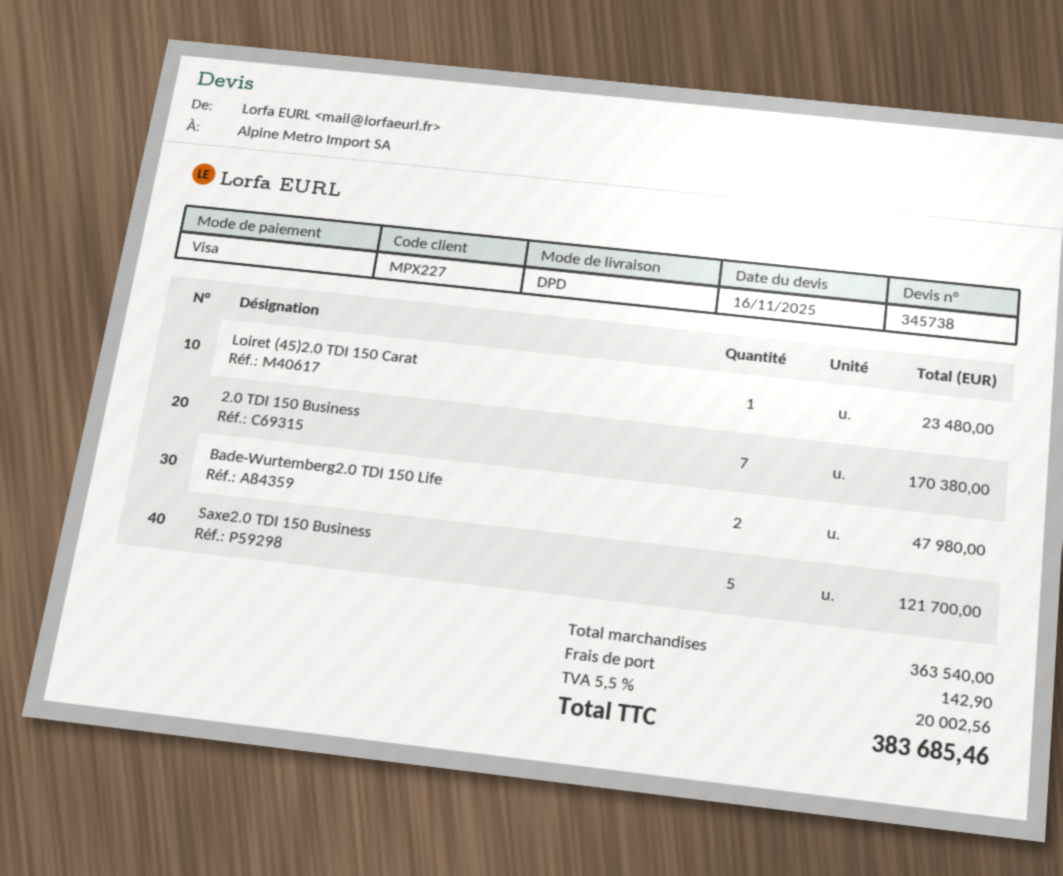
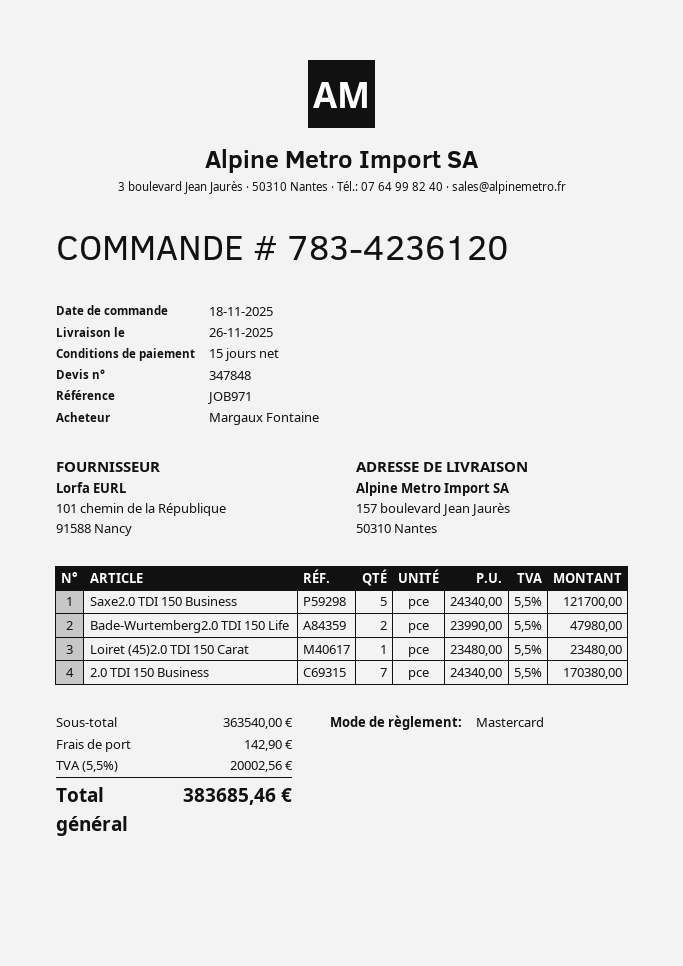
quote number: 345738 -> 347848
payment method: Visa -> Mastercard

